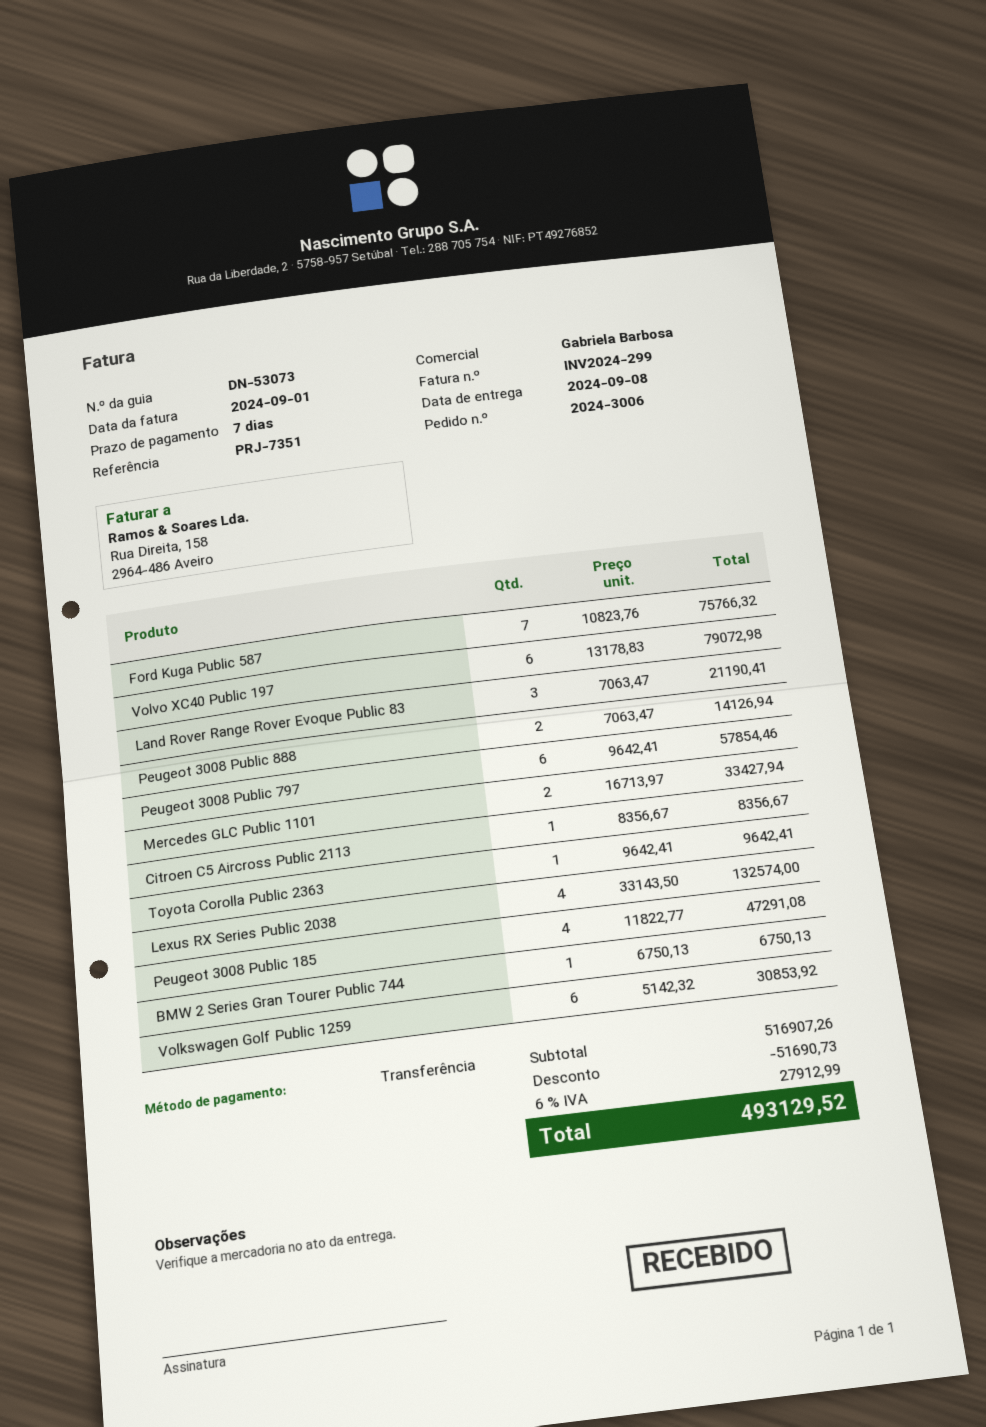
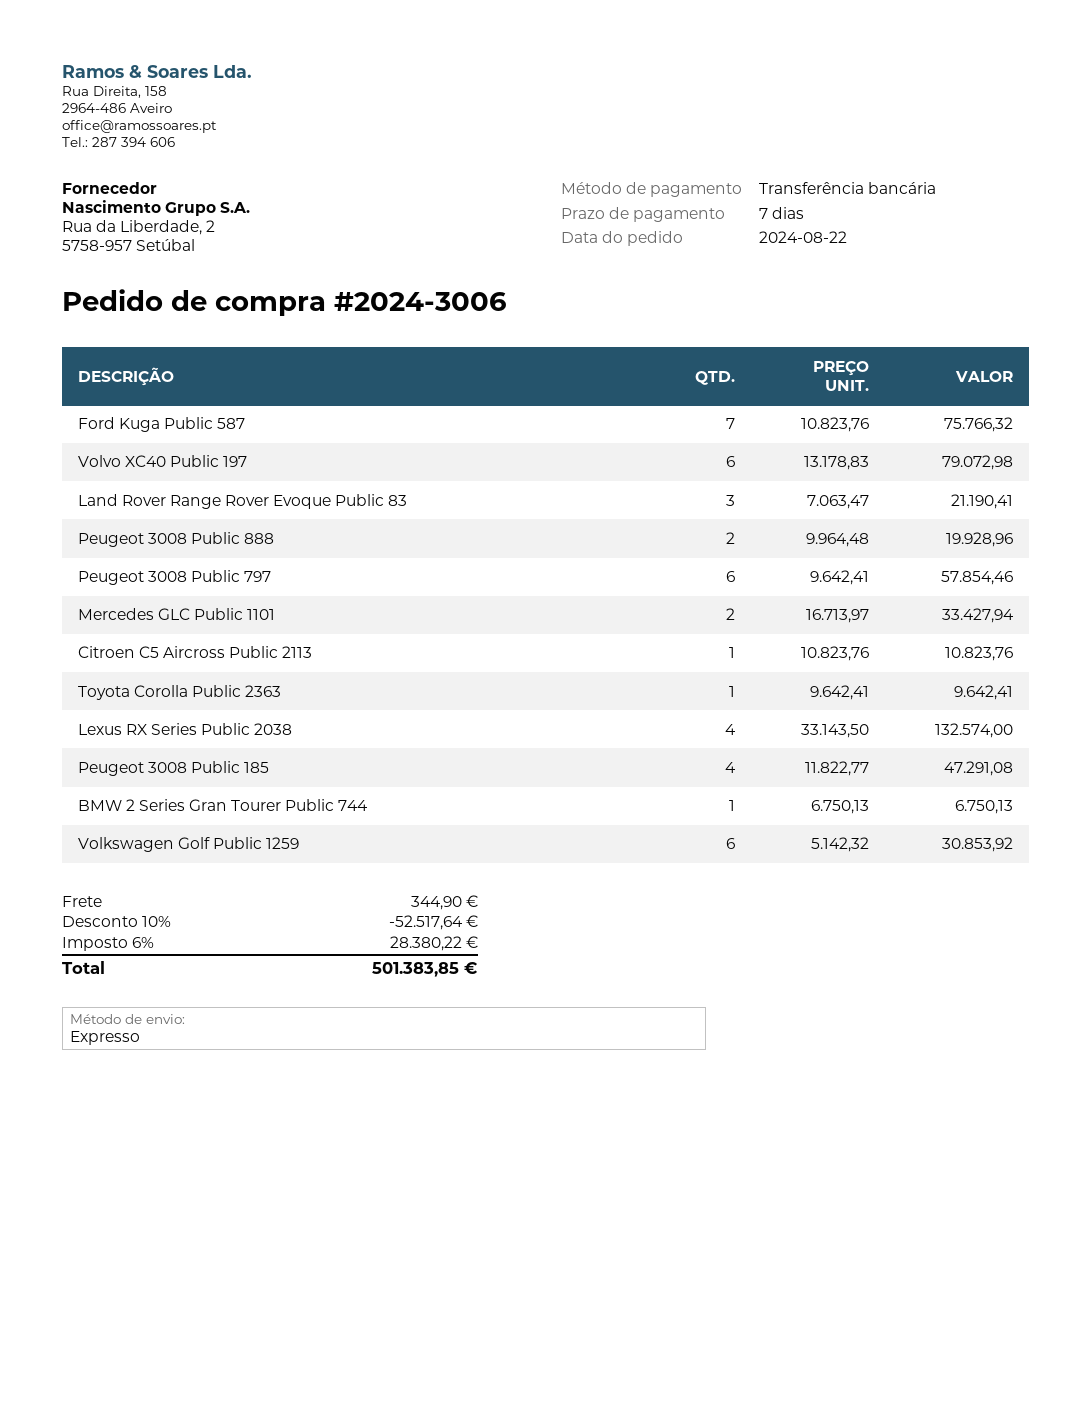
Peugeot 3008 Public 888: 2 x 7063.47 = 14126.94 -> 2 x 9964.48 = 19928.96
Citroen C5 Aircross Public 2113: 1 x 8356.67 = 8356.67 -> 1 x 10823.76 = 10823.76
discount: 51690.73 -> 52517.64
shipping: none -> 344.90
tax: 6% = 27912.99 -> 6% = 28380.22
total: 493129.52 -> 501383.85

